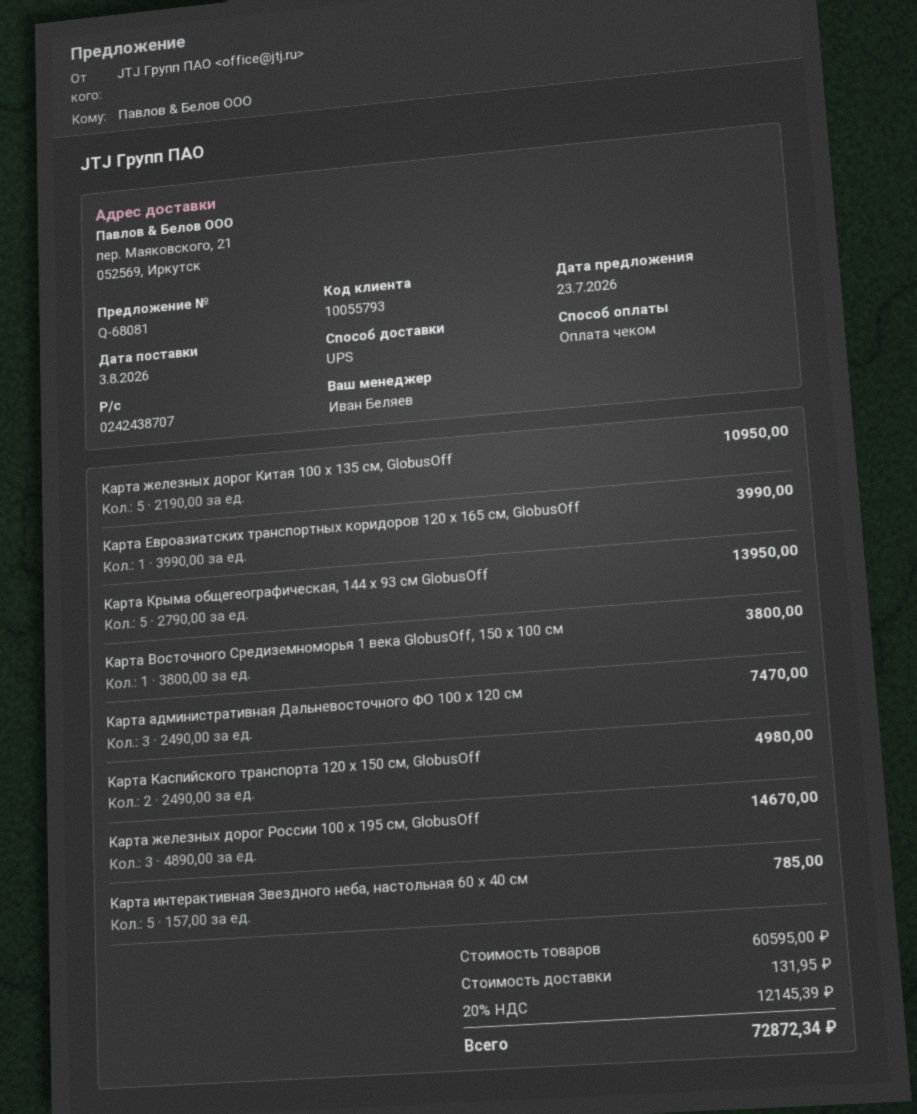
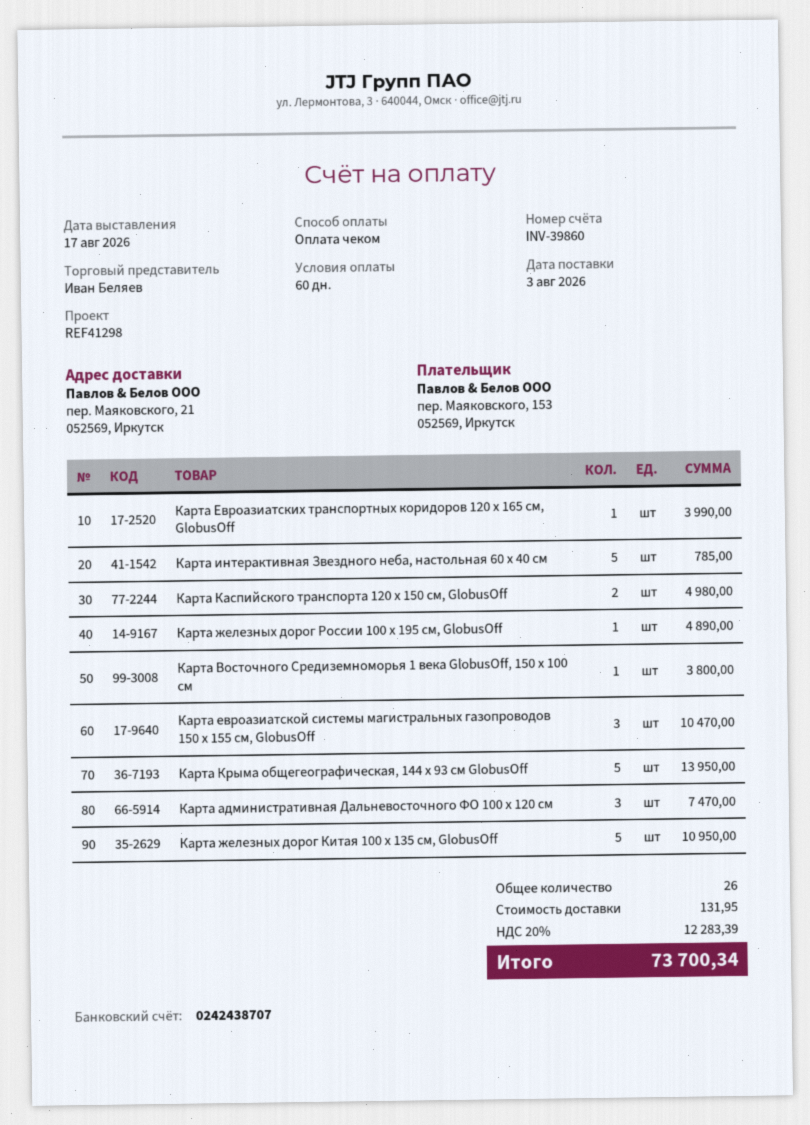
Карта железных дорог России 100 х 195 см, GlobusOff: 3 for 14670.00 -> 1 for 4890.00
Карта евроазиатской системы магистральных газопроводов 150 х 155 см, GlobusOff: none -> 3 for 10470.00
tax: 20% = 12145.39 -> 20% = 12283.39
total: 72872.34 -> 73700.34

